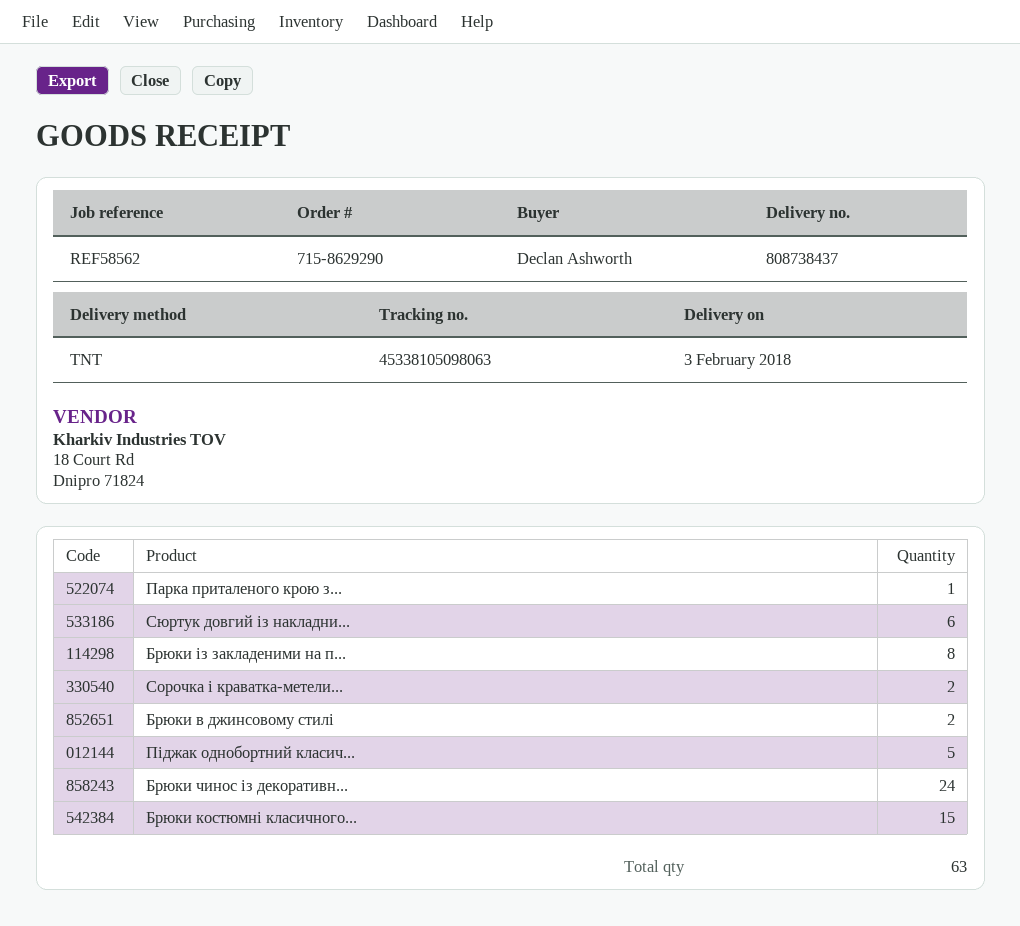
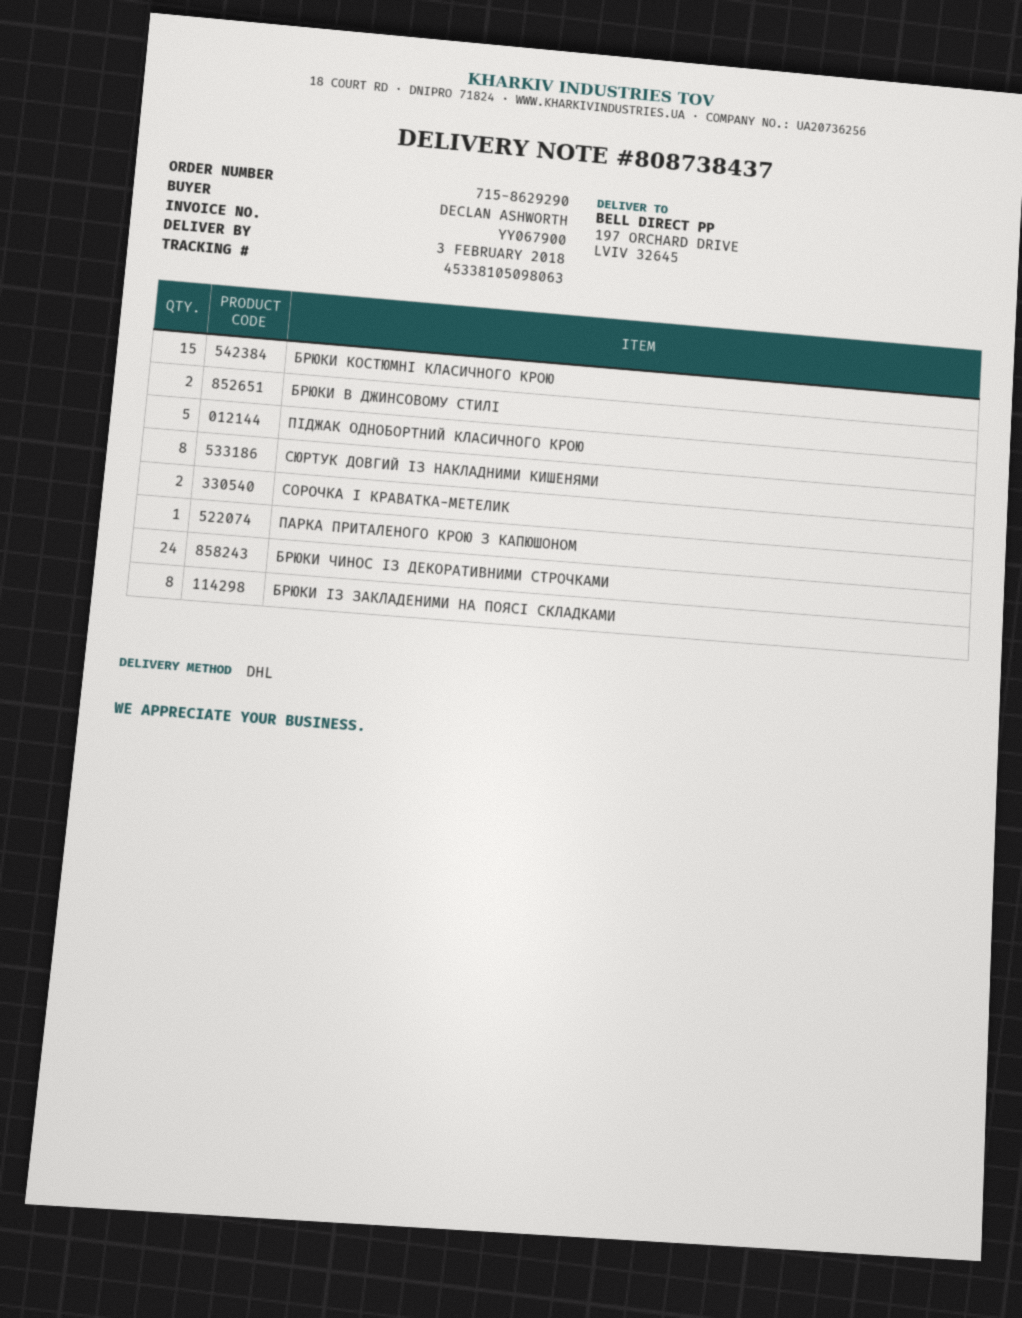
shipping method: TNT -> DHL
Сюртук довгий із накладни...: 6 -> 8

